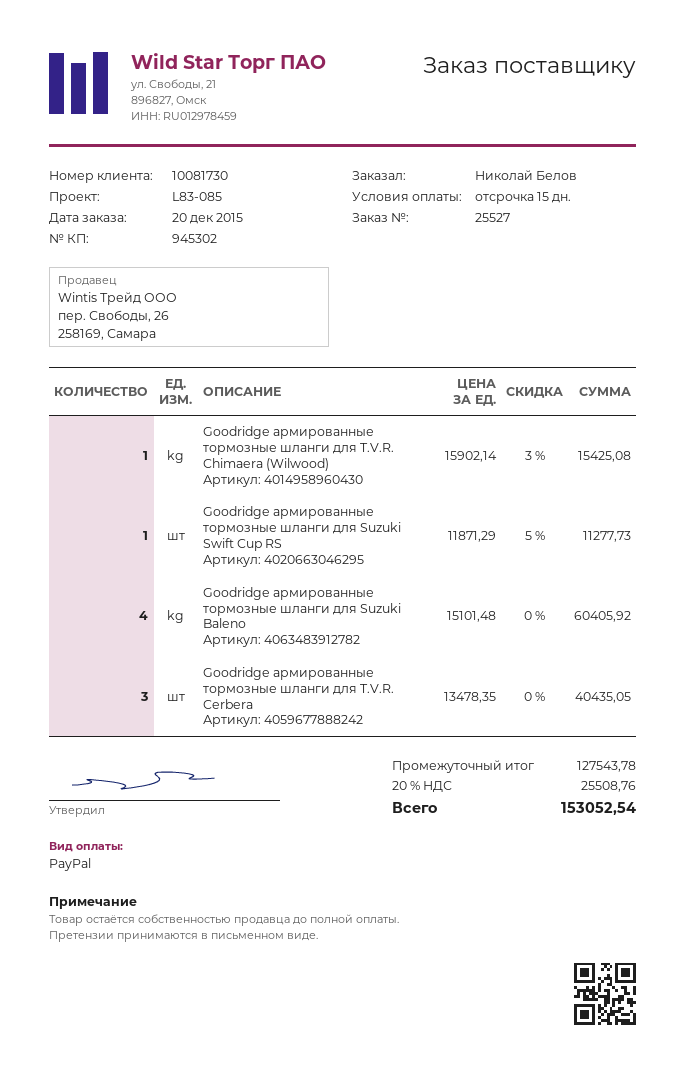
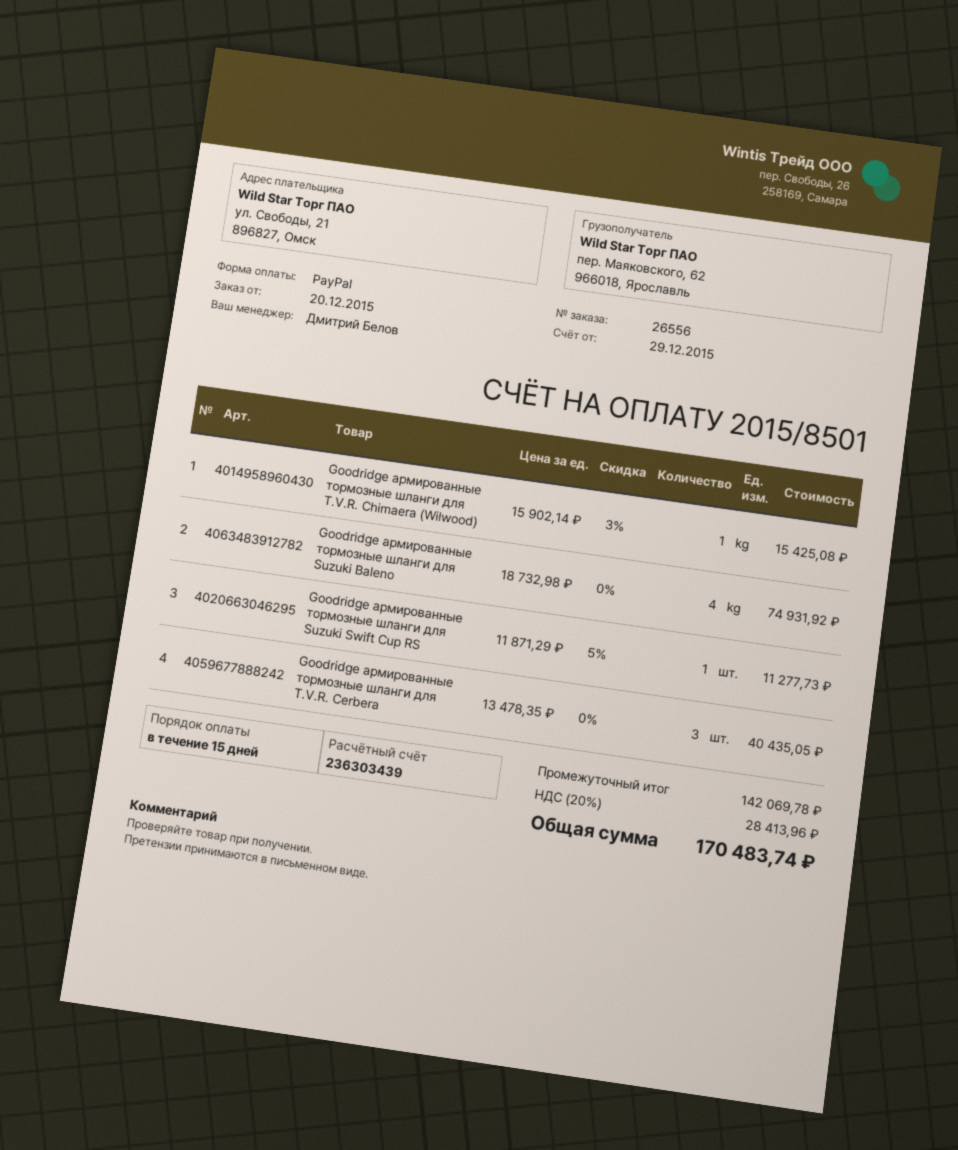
order number: 25527 -> 26556
Goodridge армированные тормозные шланги для Suzuki Baleno: 4 x 15101.48 = 60405.92 -> 4 x 18732.98 = 74931.92
subtotal: 127543.78 -> 142069.78
tax: 20% = 25508.76 -> 20% = 28413.96
total: 153052.54 -> 170483.74

